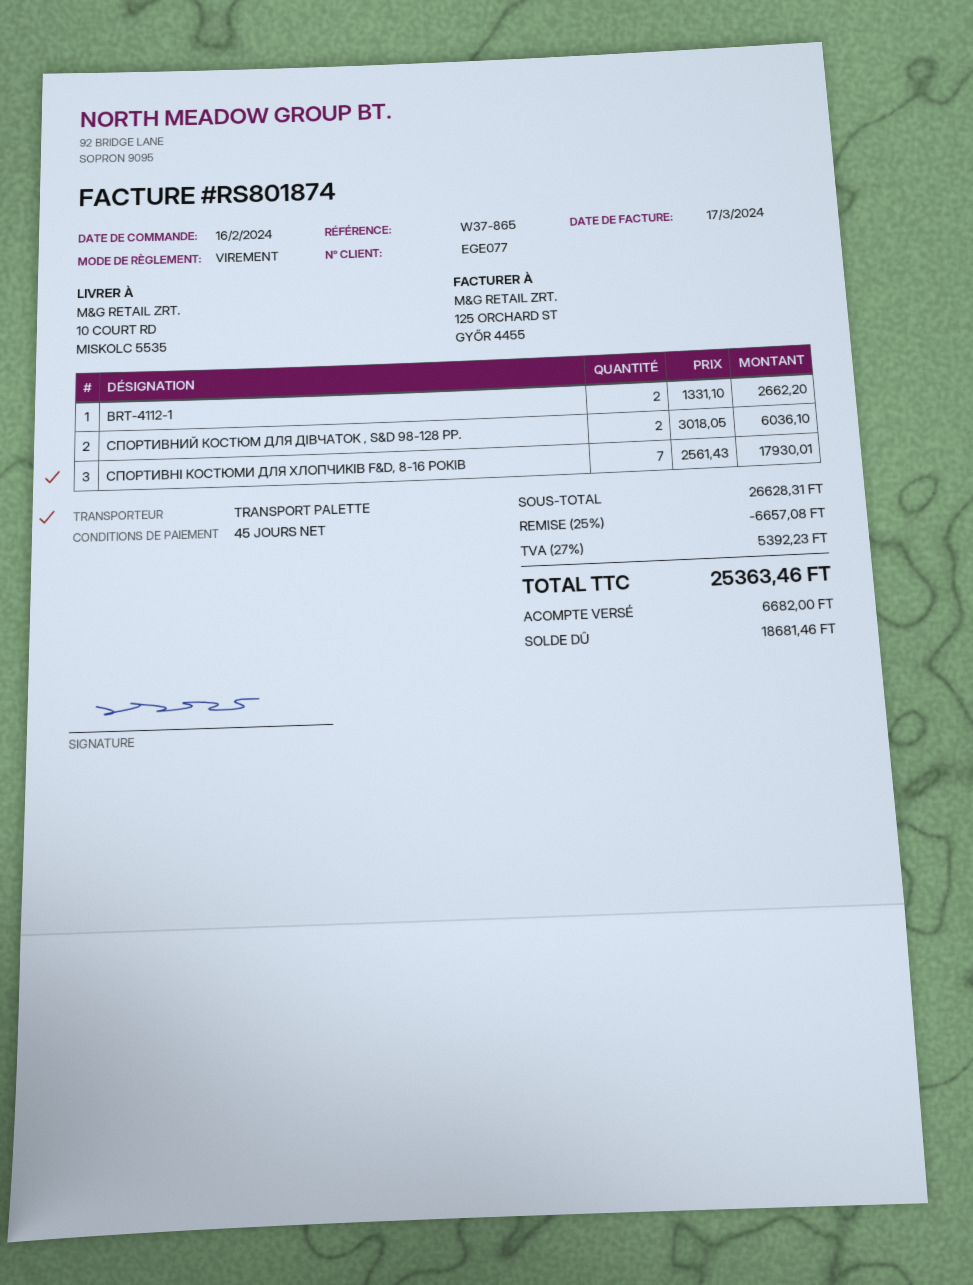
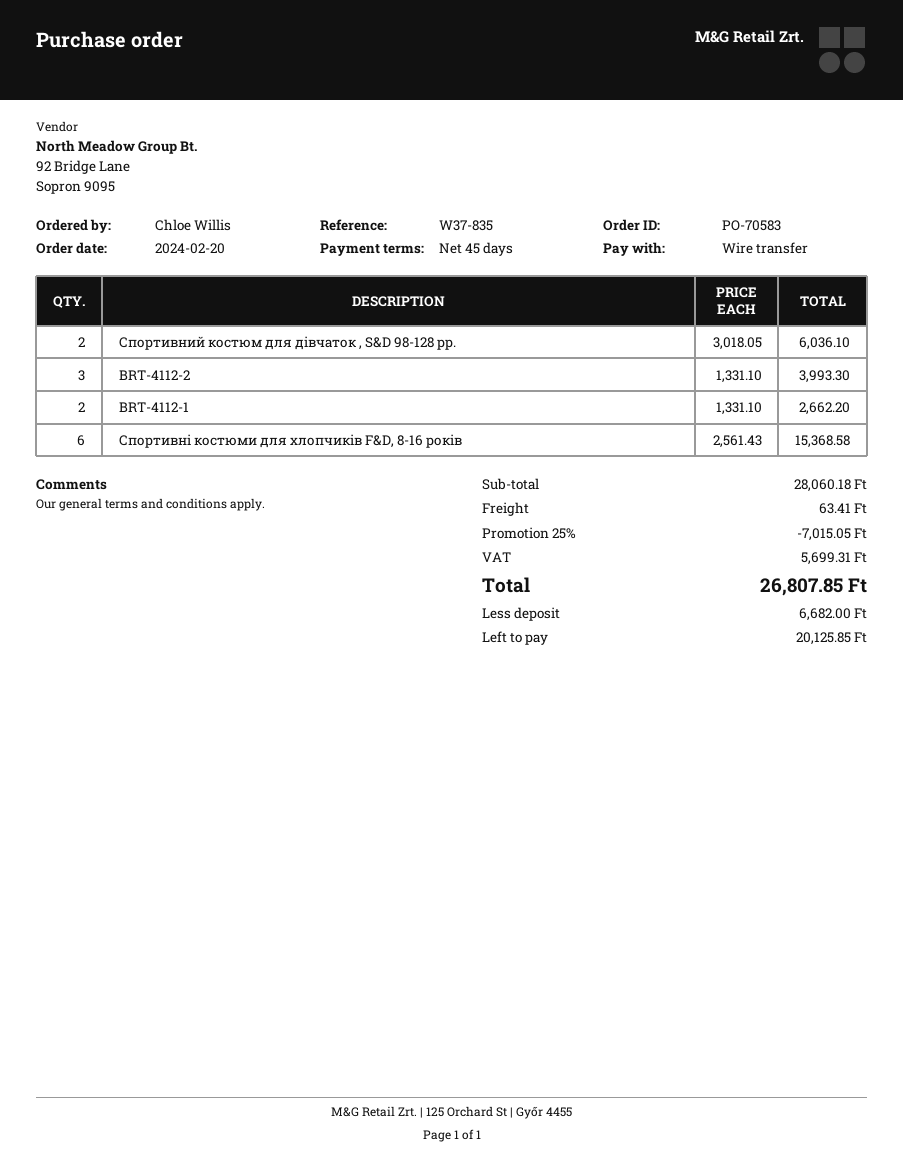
order date: 2024-02-16 -> 2024-02-20
reference: W37-865 -> W37-835
СПОРТИВНІ КОСТЮМИ ДЛЯ ХЛОПЧИКІВ F&D, 8-16 РОКІВ: 7 x 2561.43 = 17930.01 -> 6 x 2561.43 = 15368.58
BRT-4112-2: none -> 3 x 1331.10 = 3993.30
subtotal: 26628.31 -> 28060.18
discount: 25% = 6657.08 -> 25% = 7015.05
shipping: none -> 63.41
tax: 5392.23 -> 5699.31
total: 25363.46 -> 26807.85
balance: 18681.46 -> 20125.85

